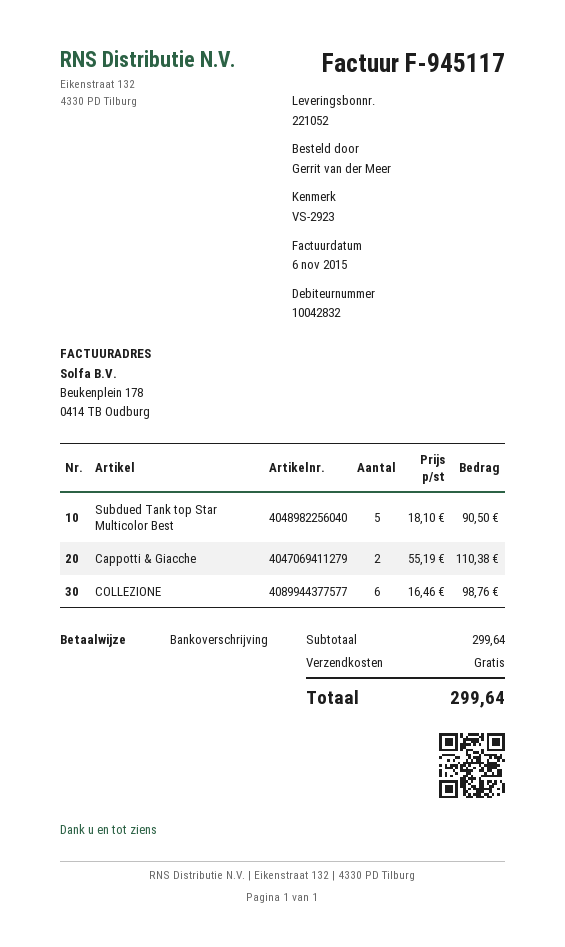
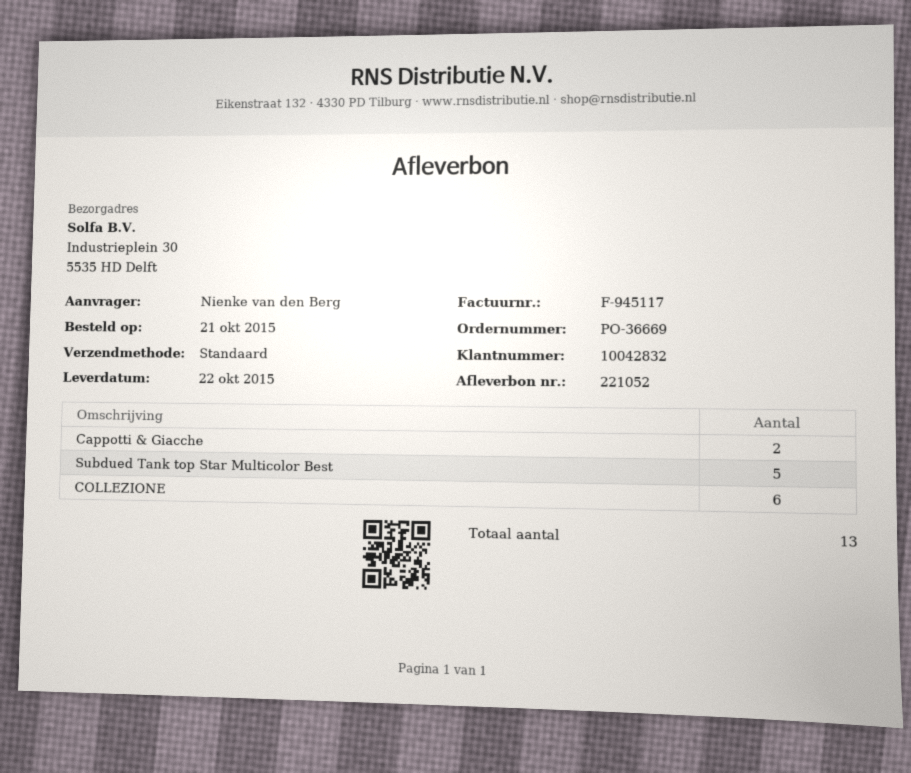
ordered by: Gerrit van der Meer -> Nienke van den Berg

